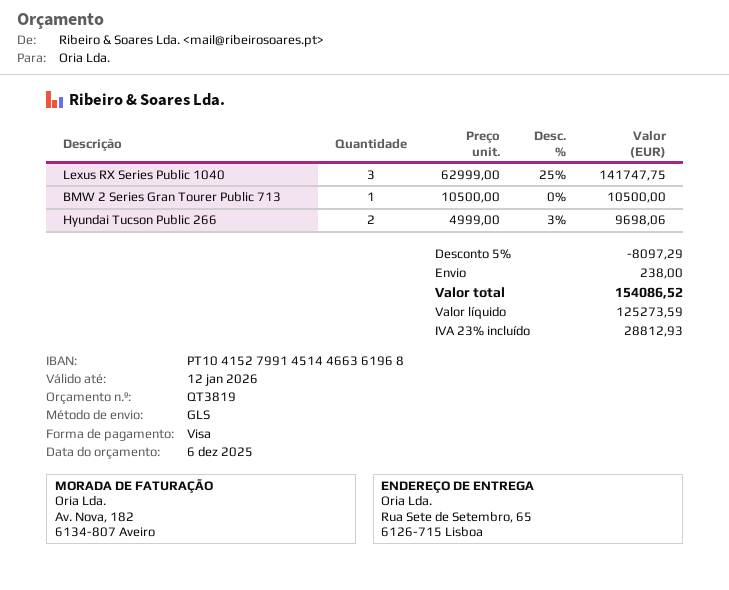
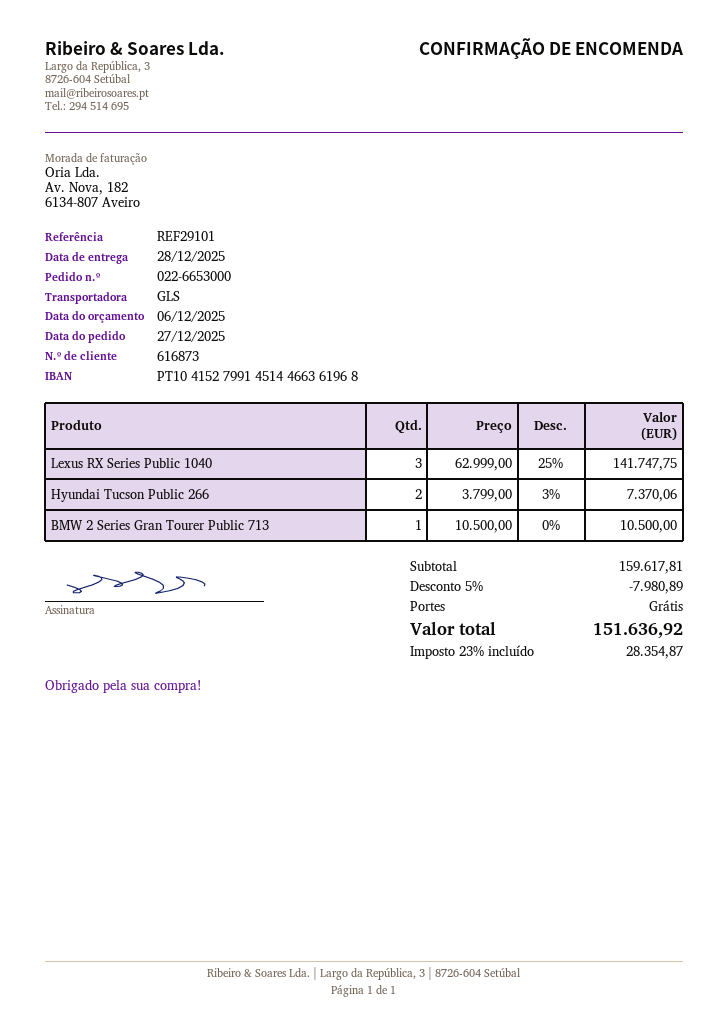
Hyundai Tucson Public 266: 2 x 4999.00 - 3% = 9698.06 -> 2 x 3799.00 - 3% = 7370.06
discount: 5% = 8097.29 -> 5% = 7980.89
shipping: 238.00 -> 0.00
tax: 23% = 28812.93 -> 23% = 28354.87
total: 154086.52 -> 151636.92

